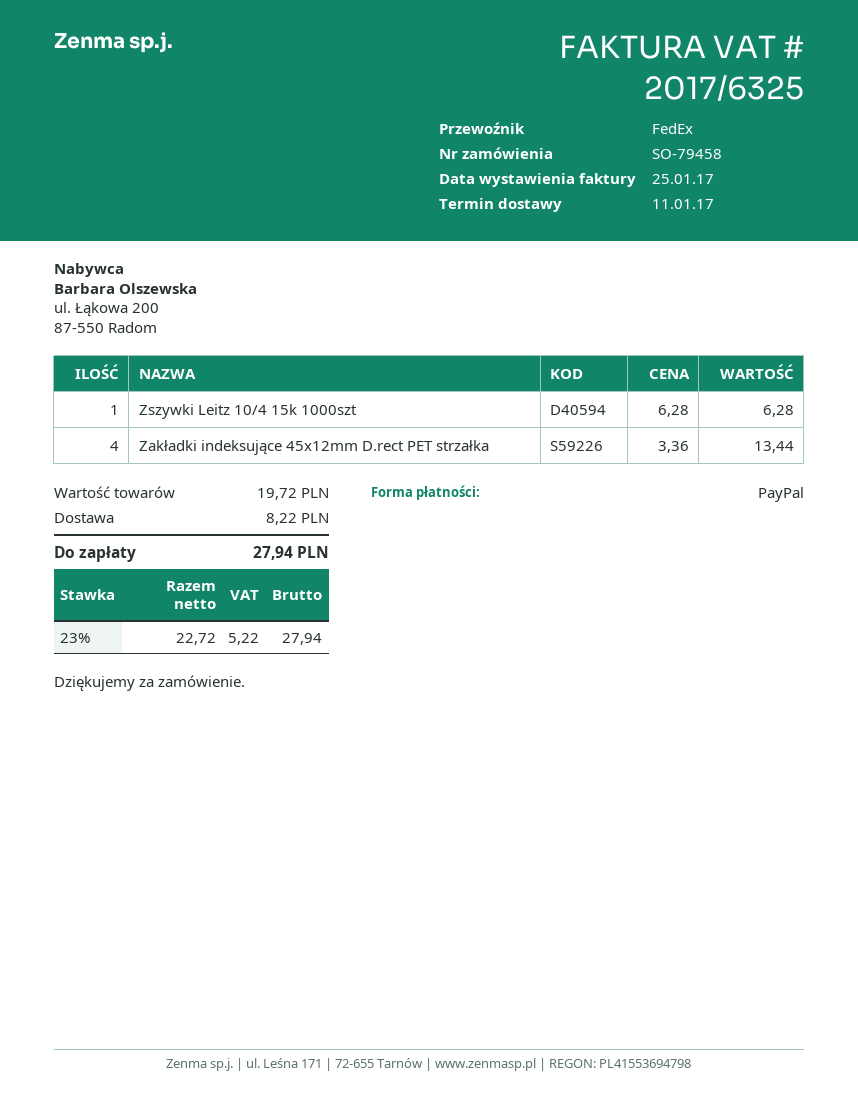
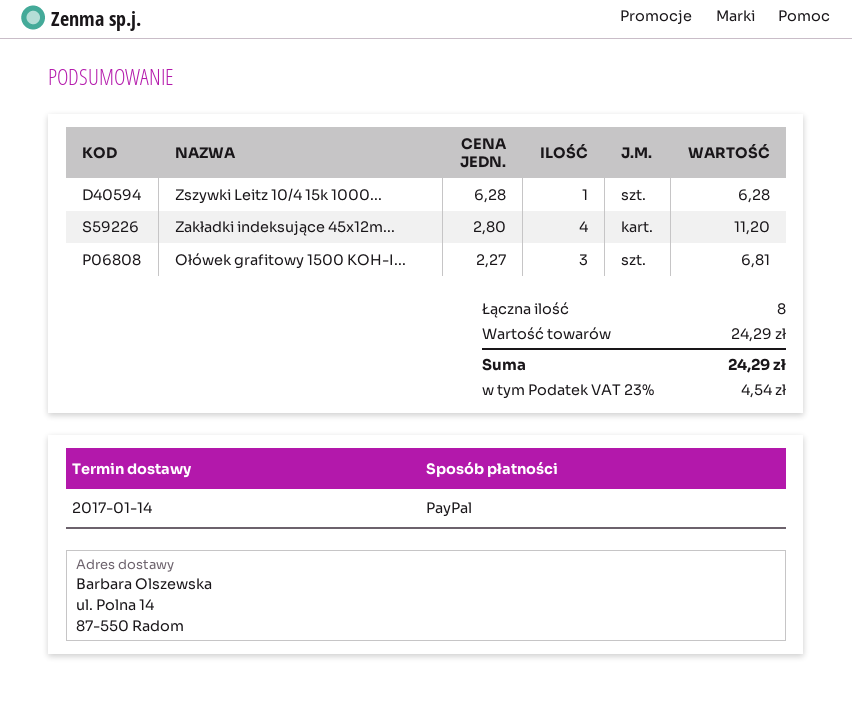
delivery date: 2017-01-11 -> 2017-01-14
Zakładki indeksujące 45x12mm D.rect PET strzałka: 4 x 3.36 = 13.44 -> 4 x 2.80 = 11.20
Ołówek grafitowy 1500 KOH-I...: none -> 3 x 2.27 = 6.81
subtotal: 19.72 -> 24.29
shipping: 8.22 -> none
tax: 23% = 5.22 -> 23% = 4.54
total: 27.94 -> 24.29

